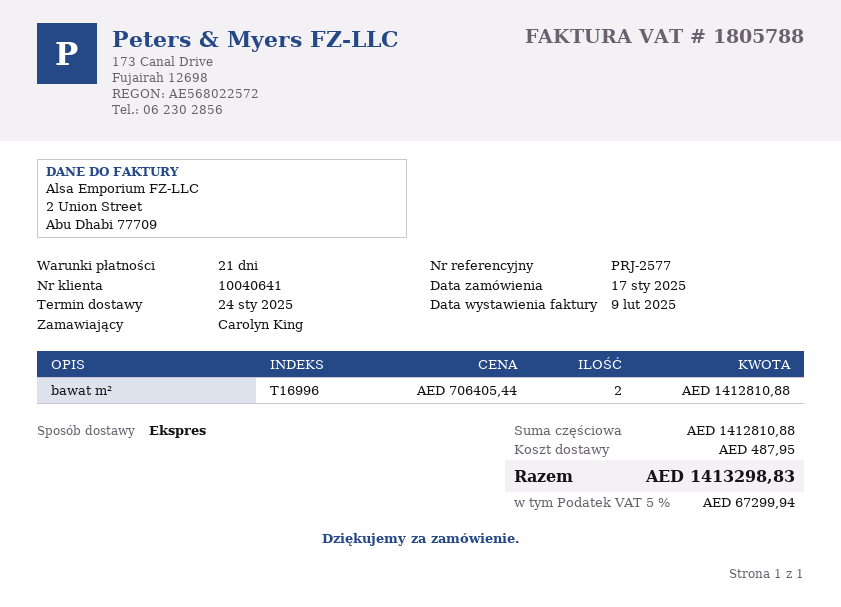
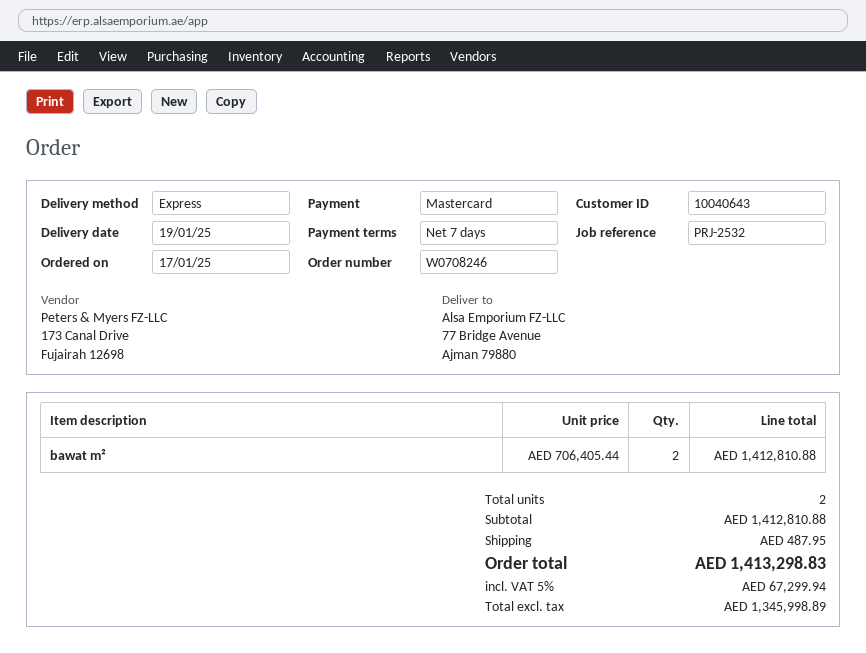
delivery date: 2025-01-24 -> 2025-01-19
payment terms: 21 days -> 7 days
customer number: 10040641 -> 10040643
reference: PRJ-2577 -> PRJ-2532

